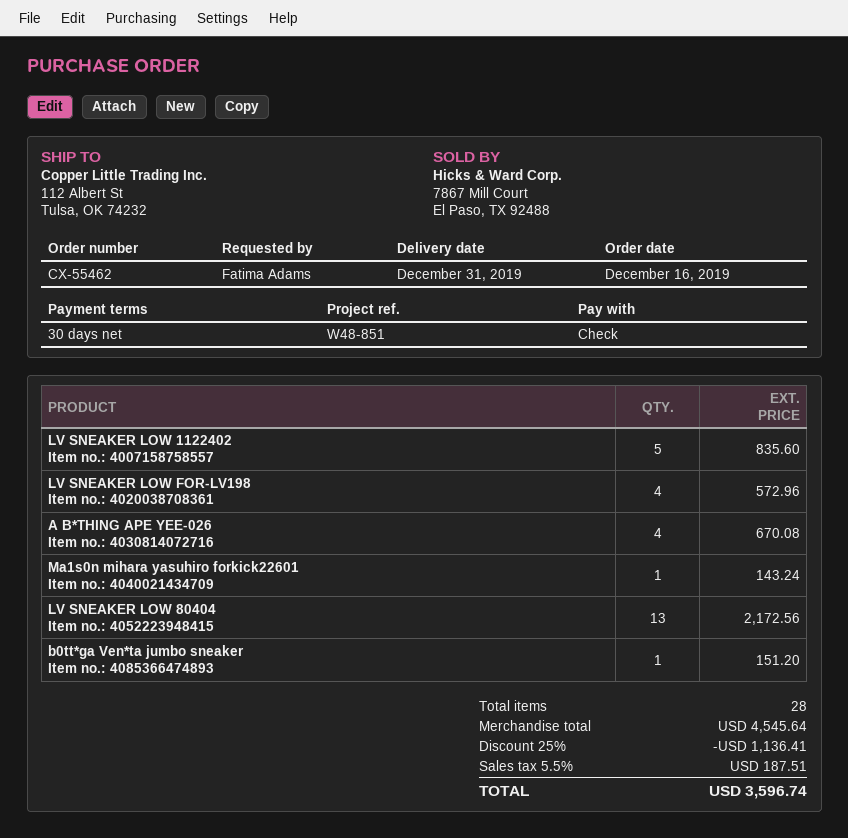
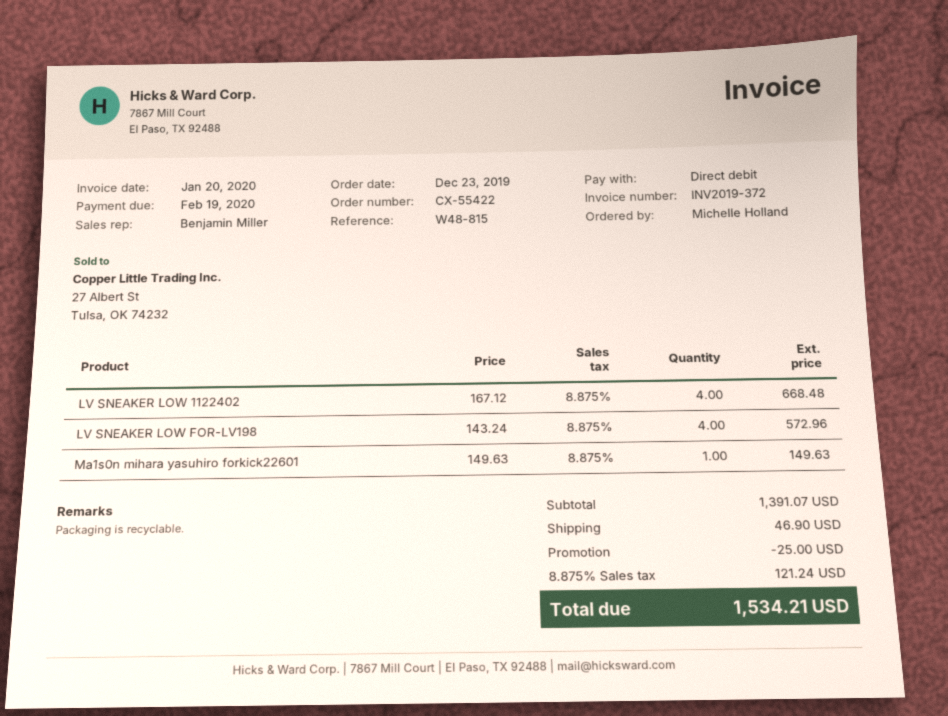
order number: CX-55462 -> CX-55422
order date: 2019-12-16 -> 2019-12-23
reference: W48-851 -> W48-815
ordered by: Fatima Adams -> Michelle Holland
payment method: cheque -> direct debit
LV SNEAKER LOW 1122402: 5 for 835.60 -> 4 for 668.48
A B*THING APE YEE-026: 4 for 670.08 -> none
Ma1s0n mihara yasuhiro forkick22601: 1 for 143.24 -> 1 for 149.63
LV SNEAKER LOW 80404: 13 for 2172.56 -> none
b0tt*ga Ven*ta jumbo sneaker: 1 for 151.20 -> none
subtotal: 4545.64 -> 1391.07
discount: 1136.41 -> 25.00
shipping: none -> 46.90
tax: 5.5% = 187.51 -> 8.875% = 121.24
total: 3596.74 -> 1534.21

